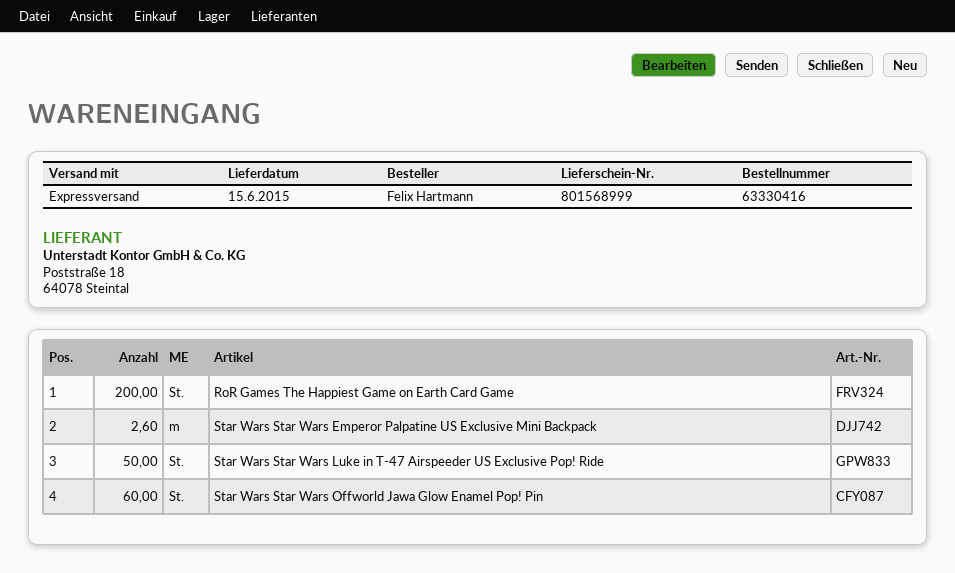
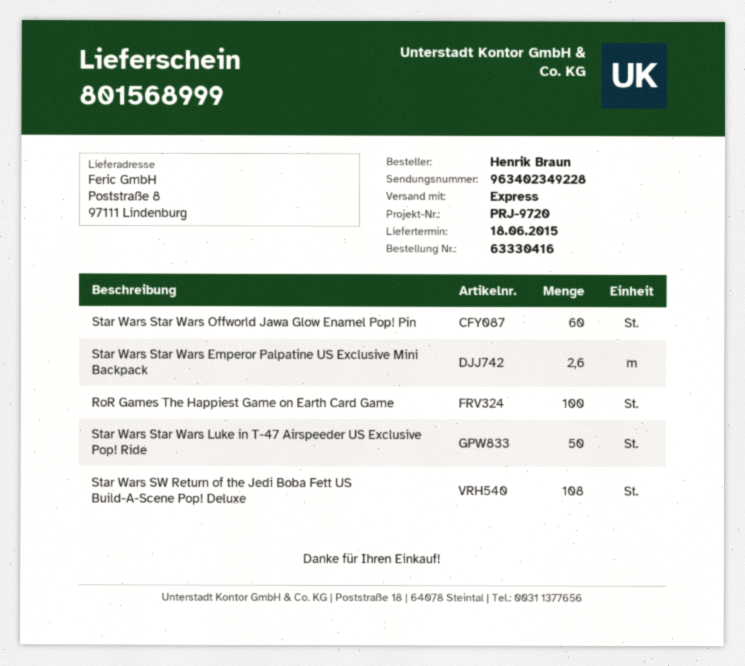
delivery date: 2015-06-15 -> 2015-06-18
ordered by: Felix Hartmann -> Henrik Braun
RoR Games The Happiest Game on Earth Card Game: 200 -> 100
Star Wars SW Return of the Jedi Boba Fett US Build-A-Scene Pop! Deluxe: none -> 108

